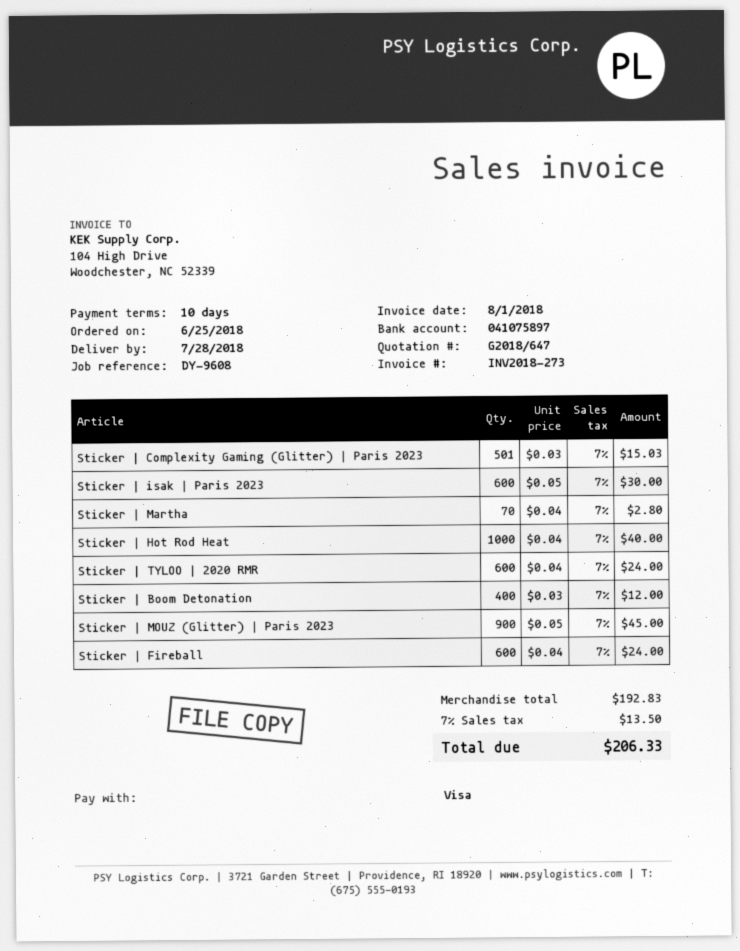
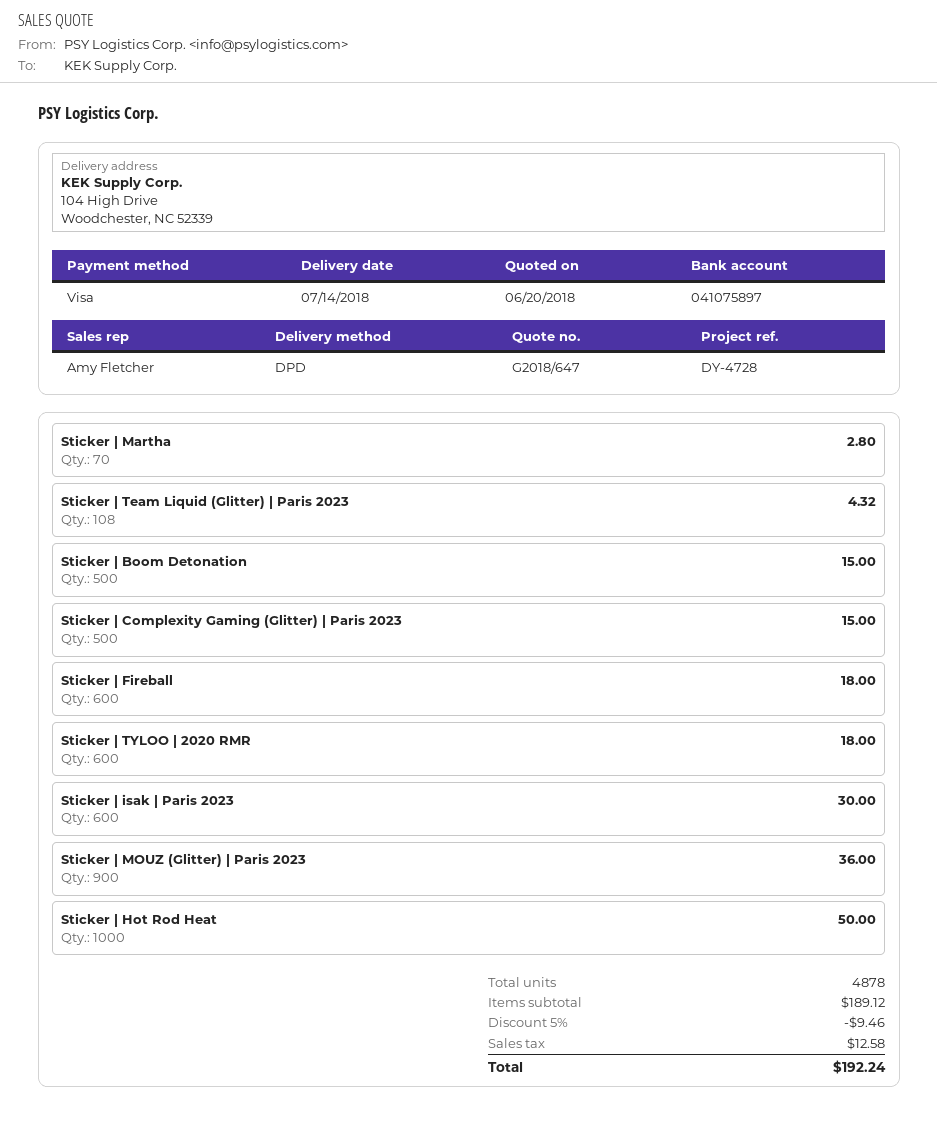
delivery date: 2018-07-28 -> 2018-07-14
reference: DY-9608 -> DY-4728
Sticker | Complexity Gaming (Glitter) | Paris 2023: 501 for 15.03 -> 500 for 15.00
Sticker | Hot Rod Heat: 1000 for 40.00 -> 1000 for 50.00
Sticker | TYLOO | 2020 RMR: 600 for 24.00 -> 600 for 18.00
Sticker | Boom Detonation: 400 for 12.00 -> 500 for 15.00
Sticker | MOUZ (Glitter) | Paris 2023: 900 for 45.00 -> 900 for 36.00
Sticker | Fireball: 600 for 24.00 -> 600 for 18.00
Sticker | Team Liquid (Glitter) | Paris 2023: none -> 108 for 4.32
subtotal: 192.83 -> 189.12
discount: none -> 5% = 9.46
tax: 13.50 -> 12.58
total: 206.33 -> 192.24

